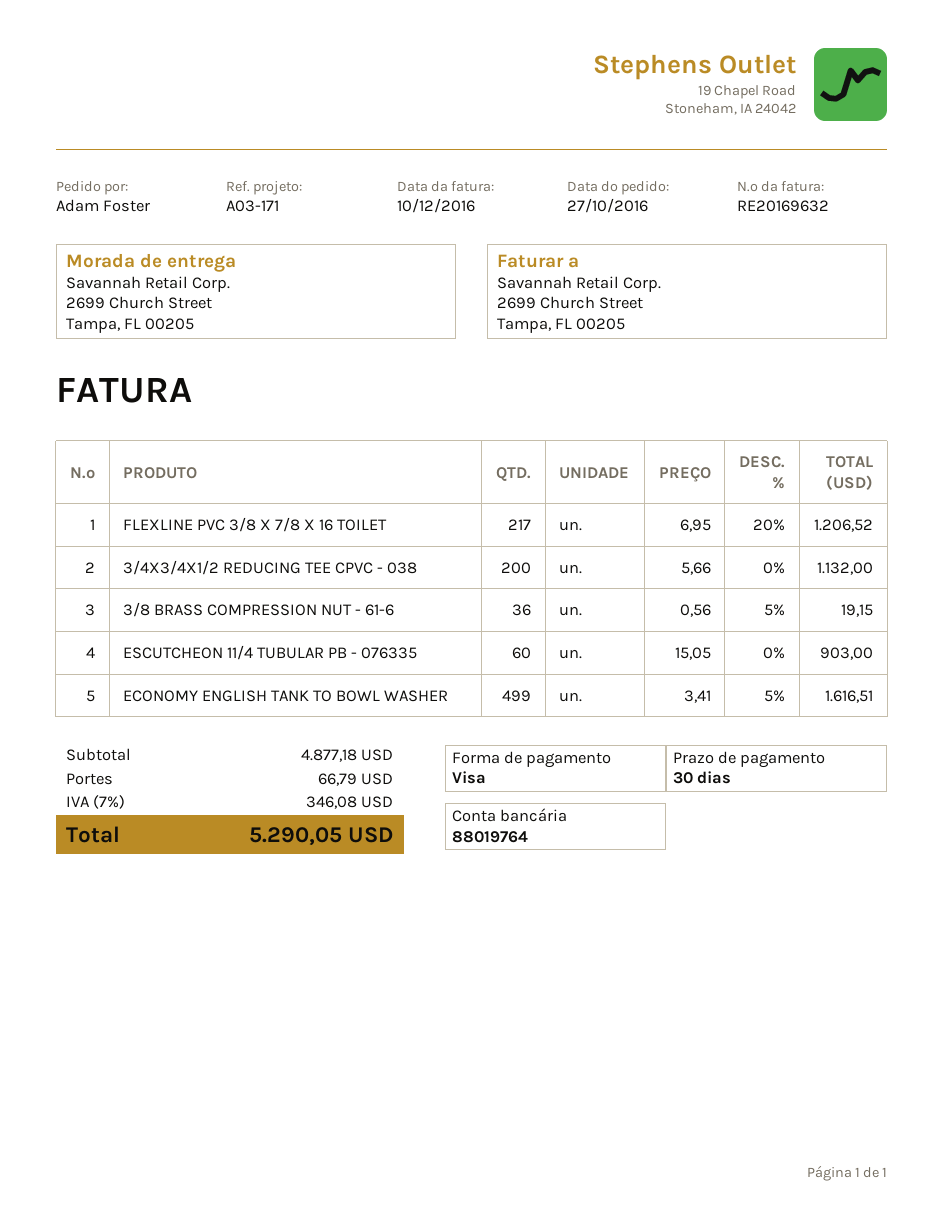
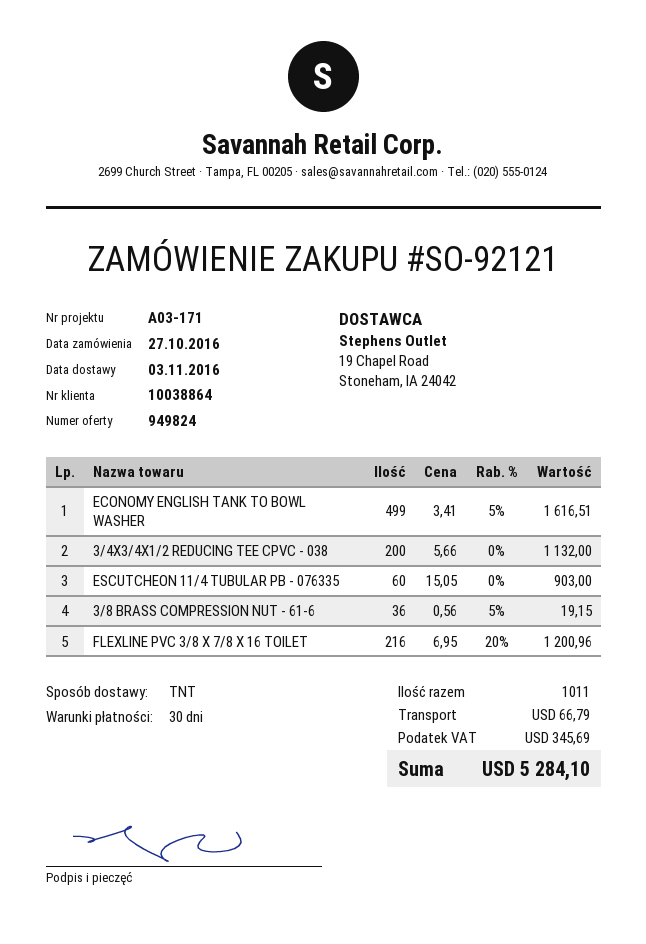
FLEXLINE PVC 3/8 X 7/8 X 16 TOILET: 217 x 6.95 - 20% = 1206.52 -> 216 x 6.95 - 20% = 1200.96
tax: 346.08 -> 345.69
total: 5290.05 -> 5284.10

